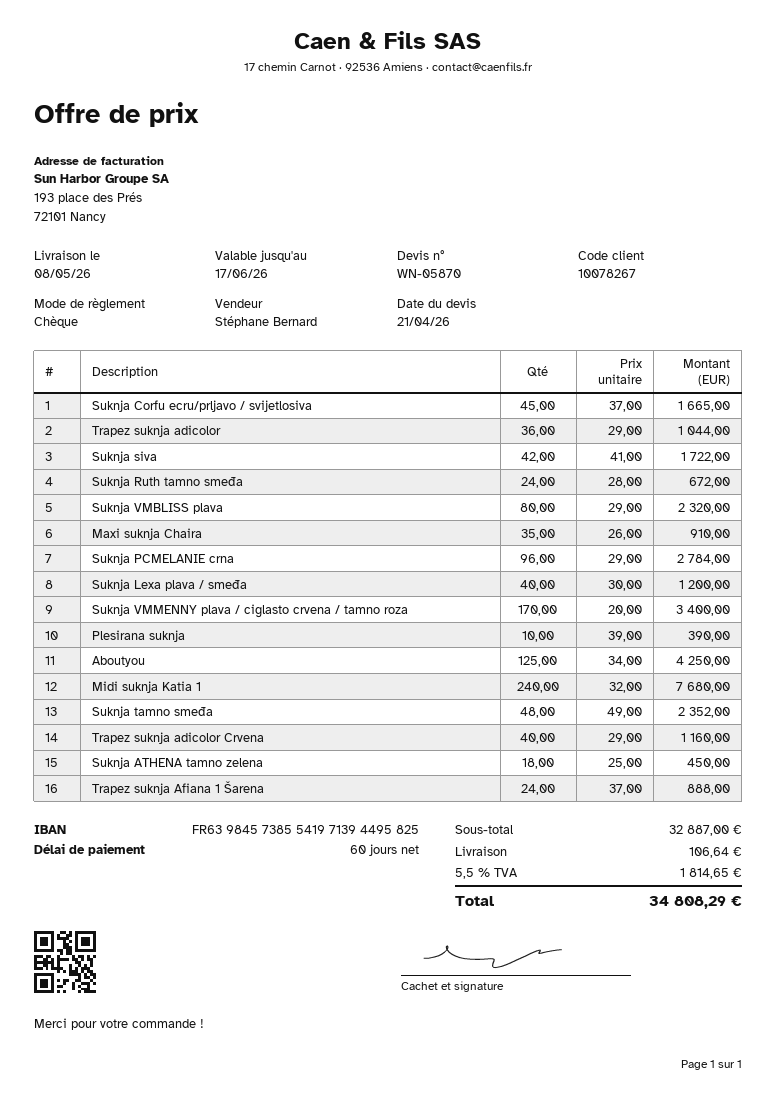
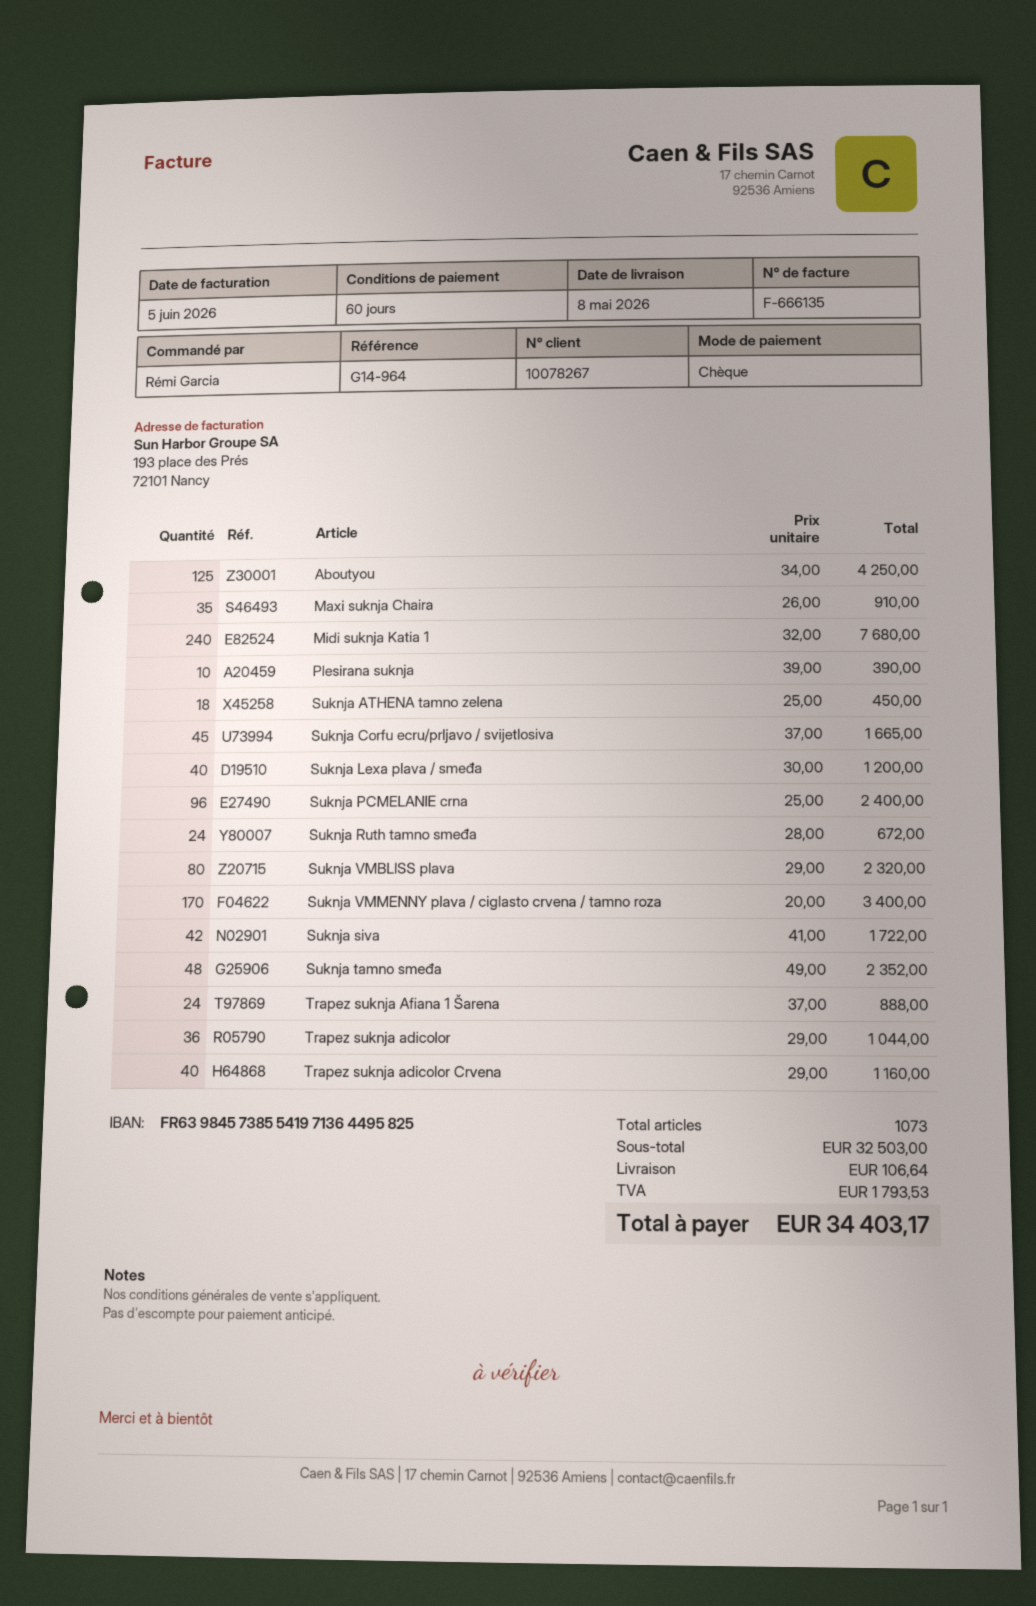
bank account: FR6398457385541971394495825 -> FR6398457385541971364495825
Suknja PCMELANIE crna: 96 x 29.00 = 2784.00 -> 96 x 25.00 = 2400.00
subtotal: 32887.00 -> 32503.00
tax: 1814.65 -> 1793.53
total: 34808.29 -> 34403.17

